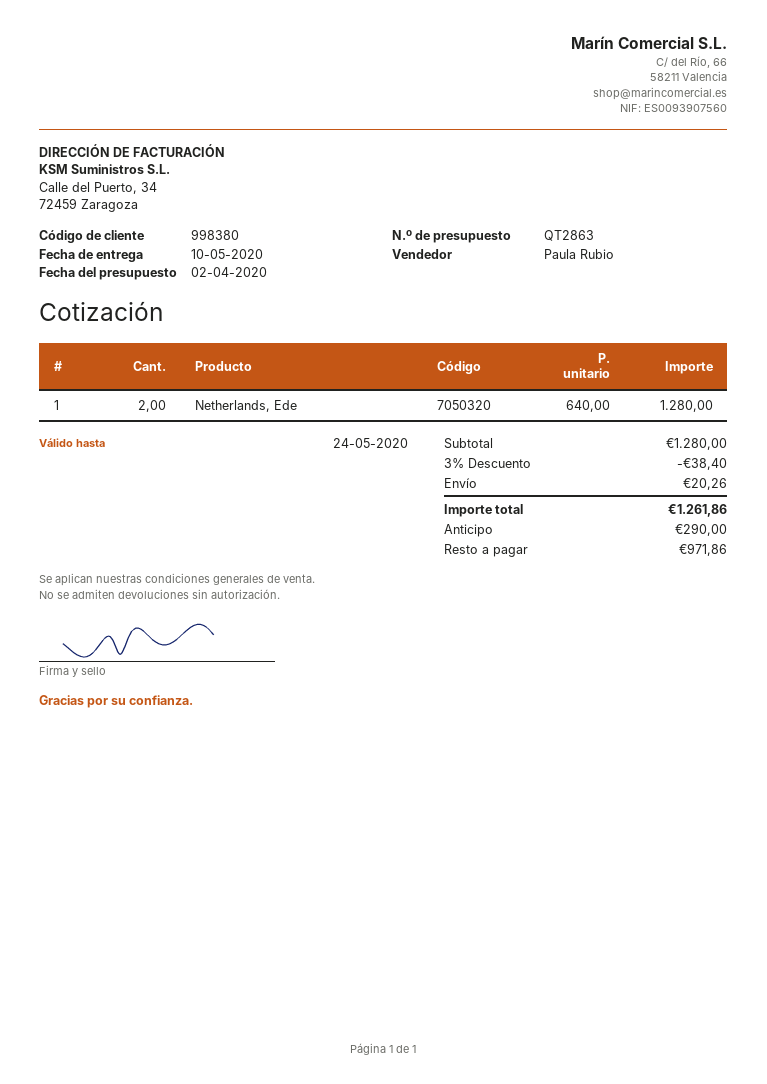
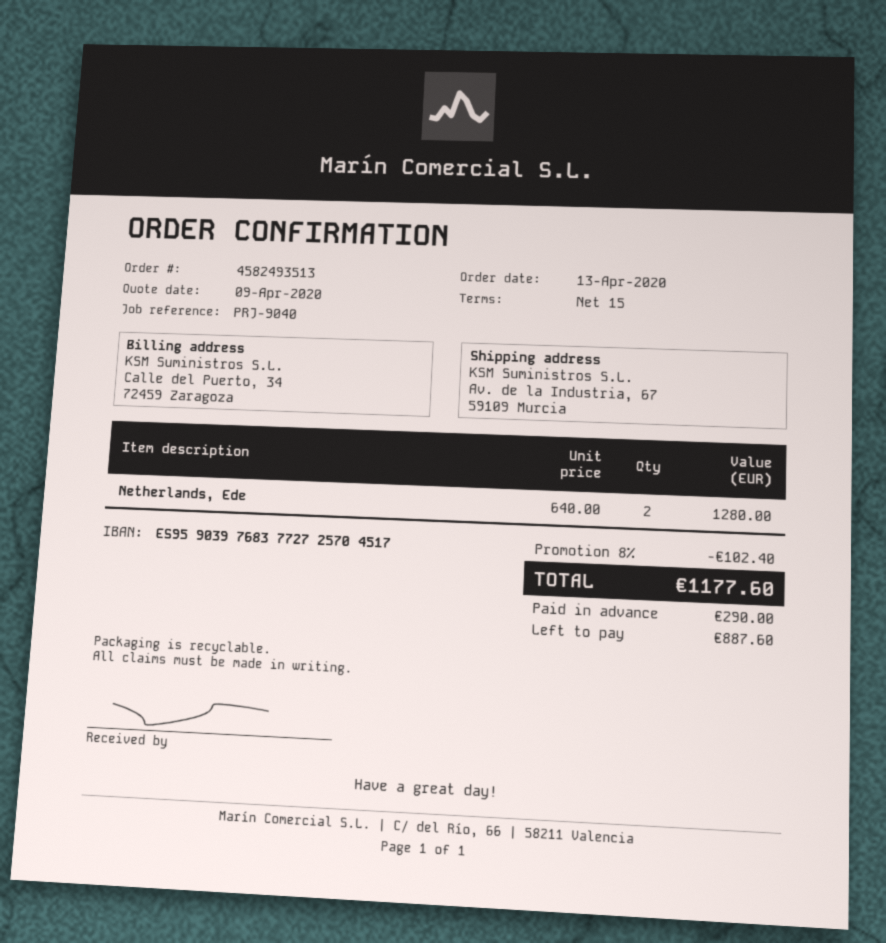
quote date: 2020-04-02 -> 2020-04-09
discount: 3% = 38.40 -> 8% = 102.40
shipping: 20.26 -> none
total: 1261.86 -> 1177.60
balance: 971.86 -> 887.60

